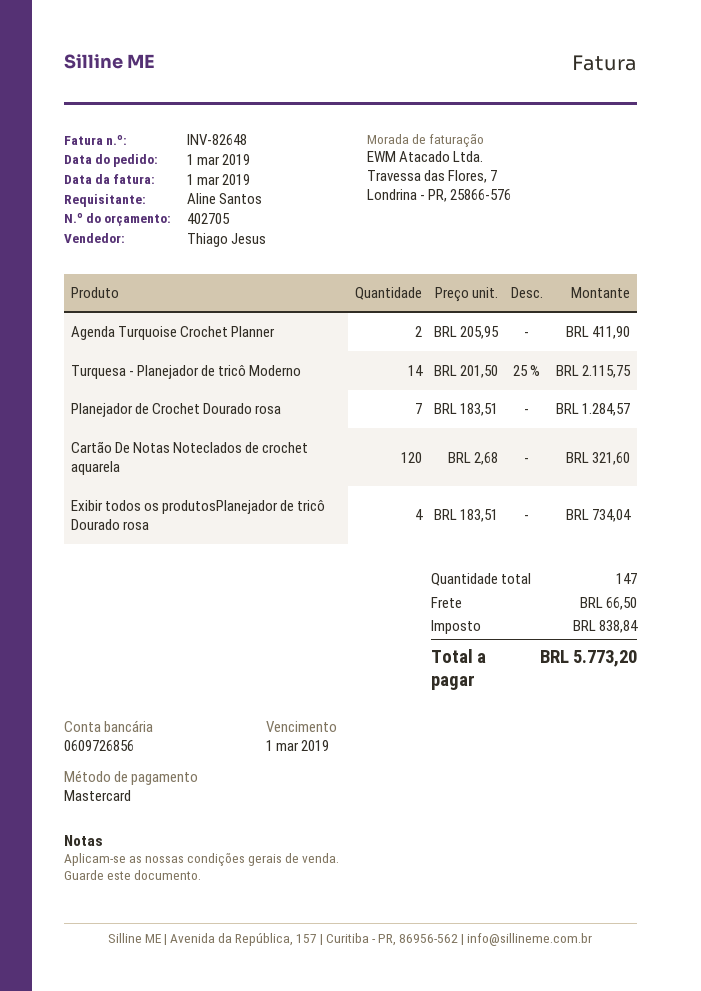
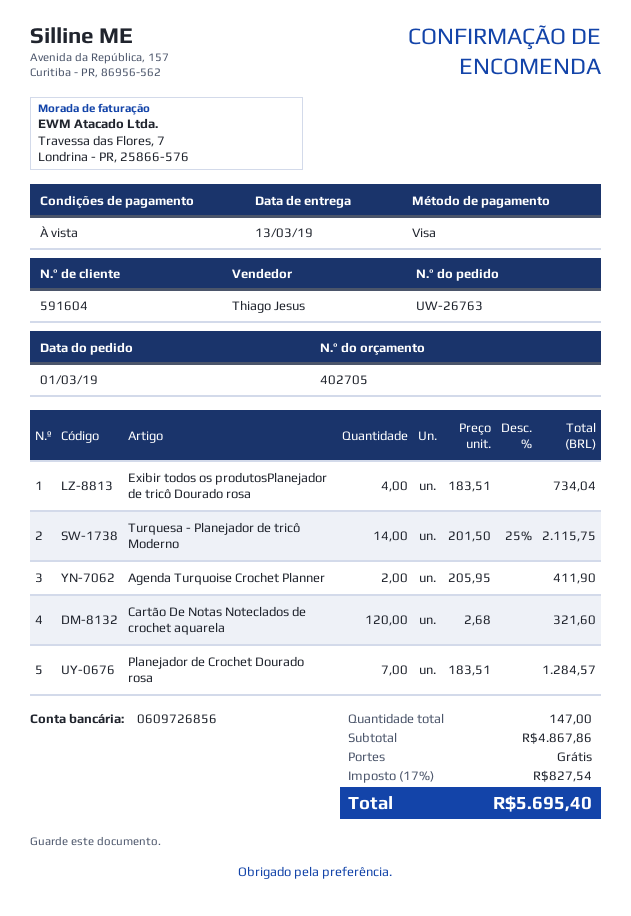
payment method: Mastercard -> Visa
shipping: 66.50 -> 0.00
tax: 838.84 -> 827.54
total: 5773.20 -> 5695.40

